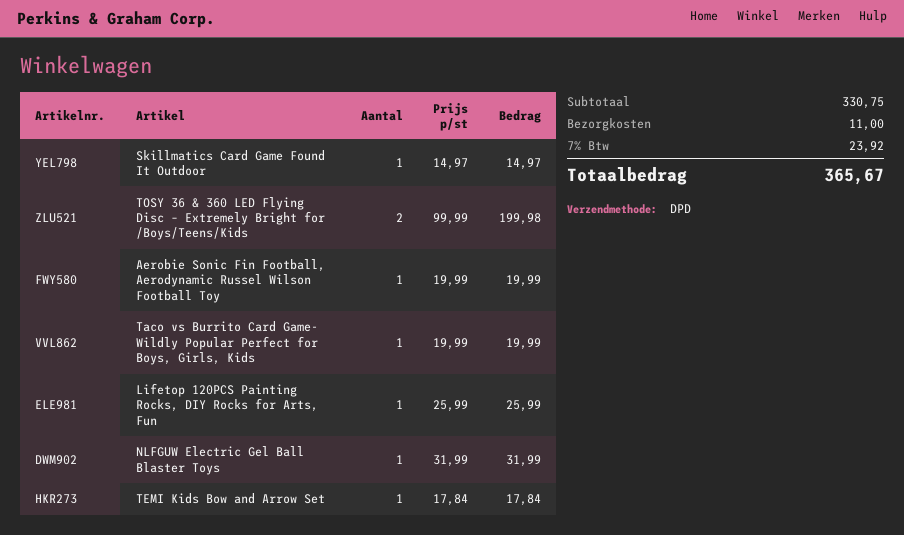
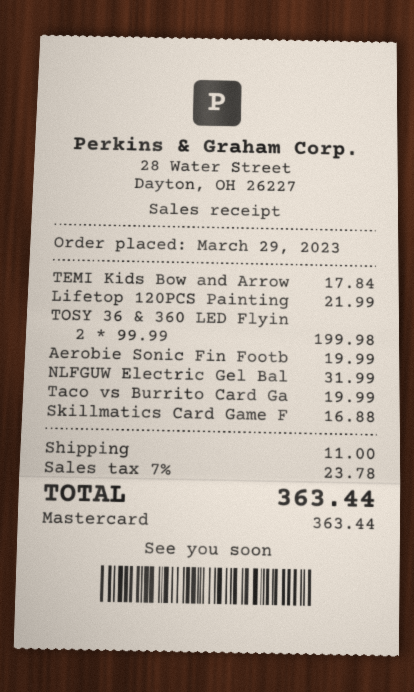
Skillmatics Card Game Found It Outdoor: 1 x 14.97 = 14.97 -> 1 x 16.88 = 16.88
Lifetop 120PCS Painting Rocks, DIY Rocks for Arts, Fun: 1 x 25.99 = 25.99 -> 1 x 21.99 = 21.99
tax: 7% = 23.92 -> 7% = 23.78
total: 365.67 -> 363.44

